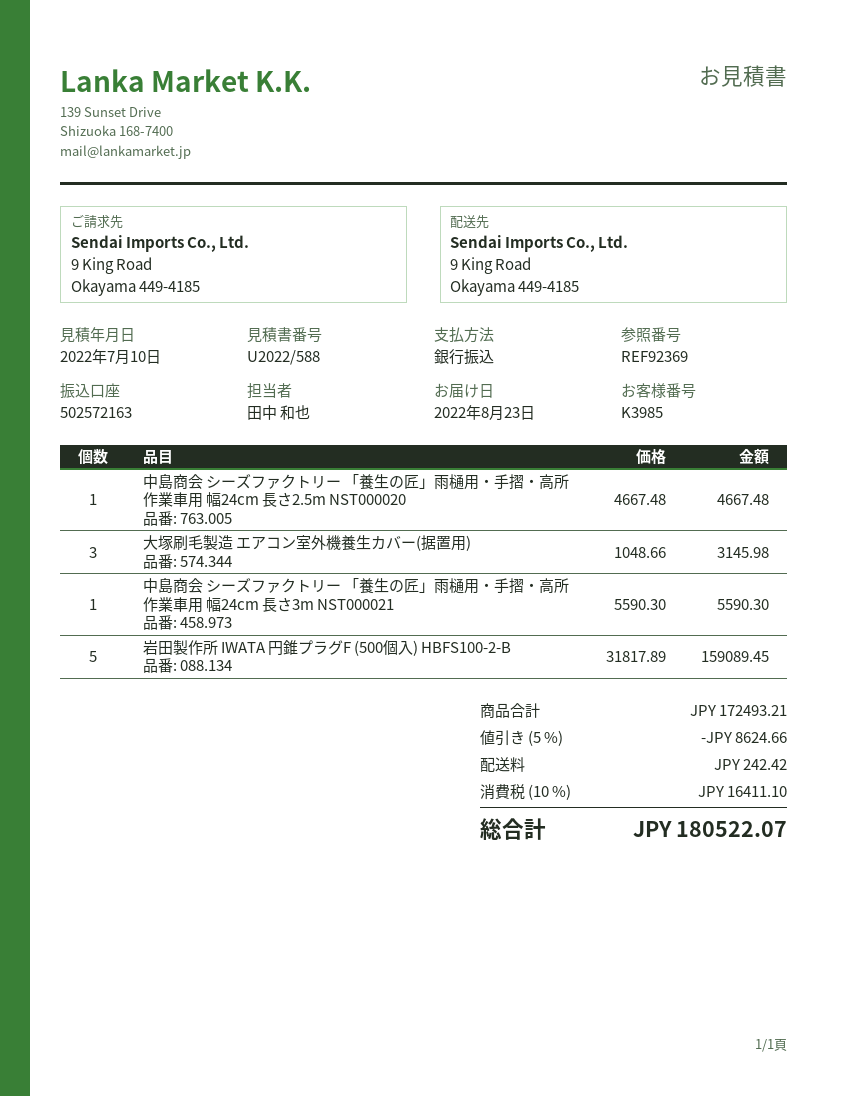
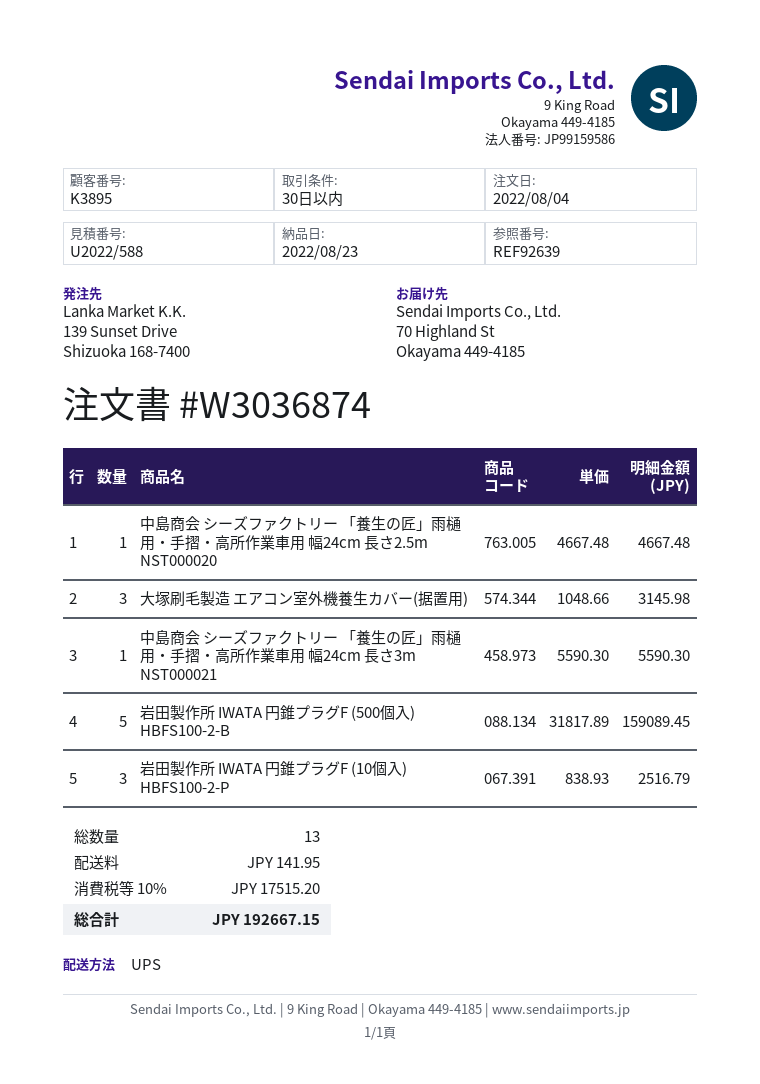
customer number: K3985 -> K3895
reference: REF92369 -> REF92639
ship to: 9 King Road, Okayama 449-4185 -> 70 Highland St, Okayama 449-4185
岩田製作所 IWATA 円錐プラグF (10個入) HBFS100-2-P: none -> 3 x 838.93 = 2516.79
discount: 5% = 8624.66 -> none
shipping: 242.42 -> 141.95
tax: 10% = 16411.10 -> 10% = 17515.20
total: 180522.07 -> 192667.15

